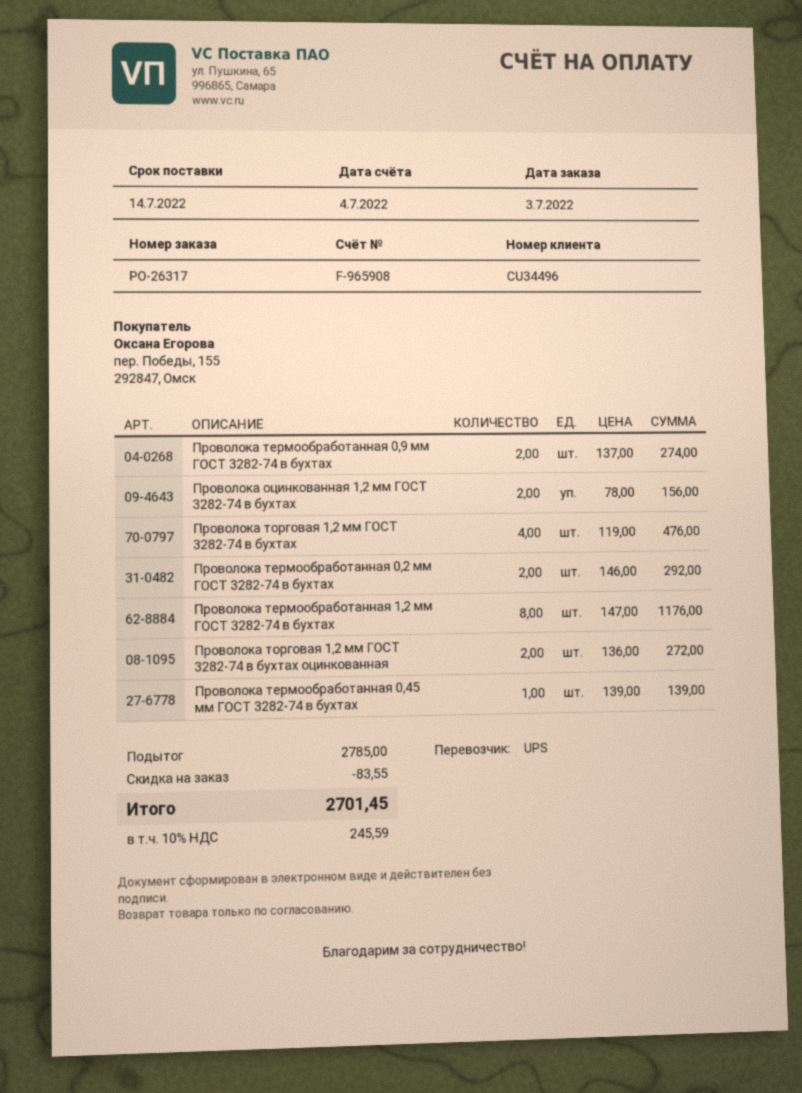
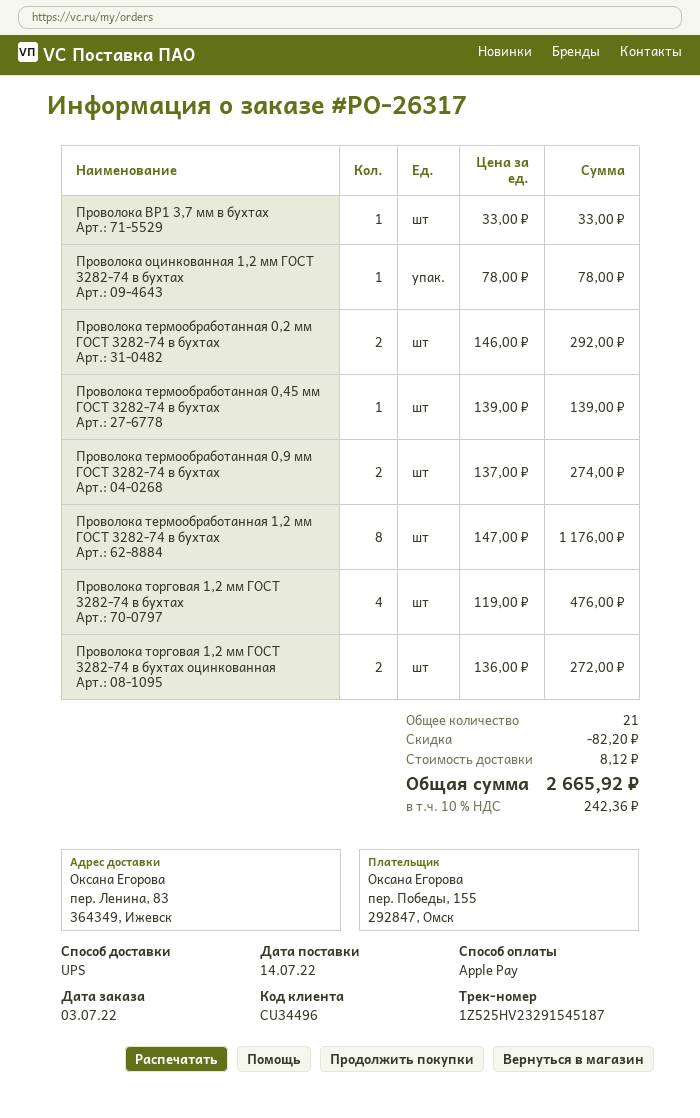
Проволока оцинкованная 1,2 мм ГОСТ 3282-74 в бухтах: 2 x 78.00 = 156.00 -> 1 x 78.00 = 78.00
Проволока ВР1 3,7 мм в бухтах: none -> 1 x 33.00 = 33.00
discount: 83.55 -> 82.20
shipping: none -> 8.12
tax: 10% = 245.59 -> 10% = 242.36
total: 2701.45 -> 2665.92

